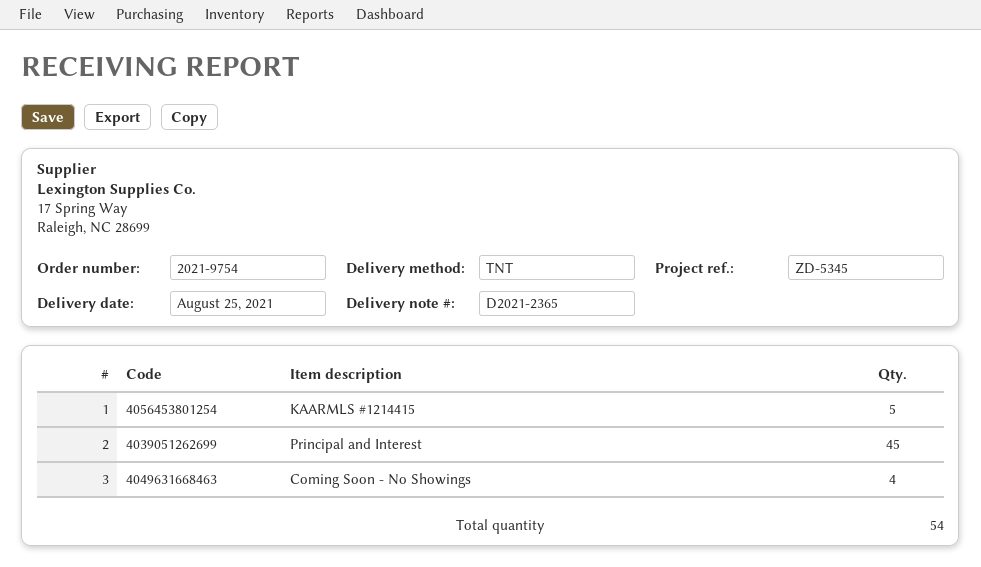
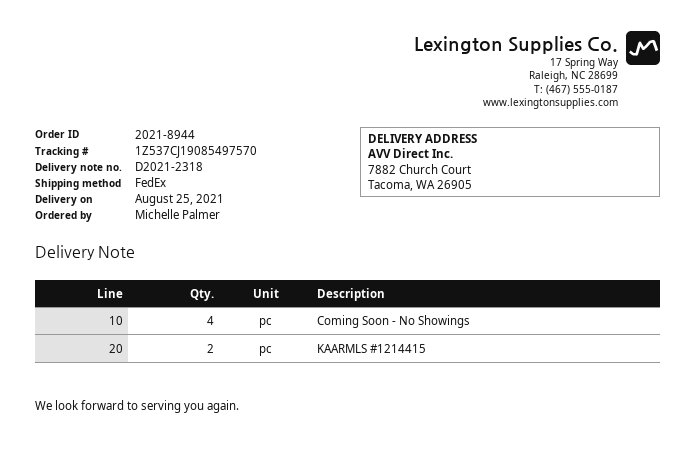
order number: 2021-9754 -> 2021-8944
delivery note number: D2021-2365 -> D2021-2318
shipping method: TNT -> FedEx
KAARMLS #1214415: 5 -> 2
Principal and Interest: 45 -> none

